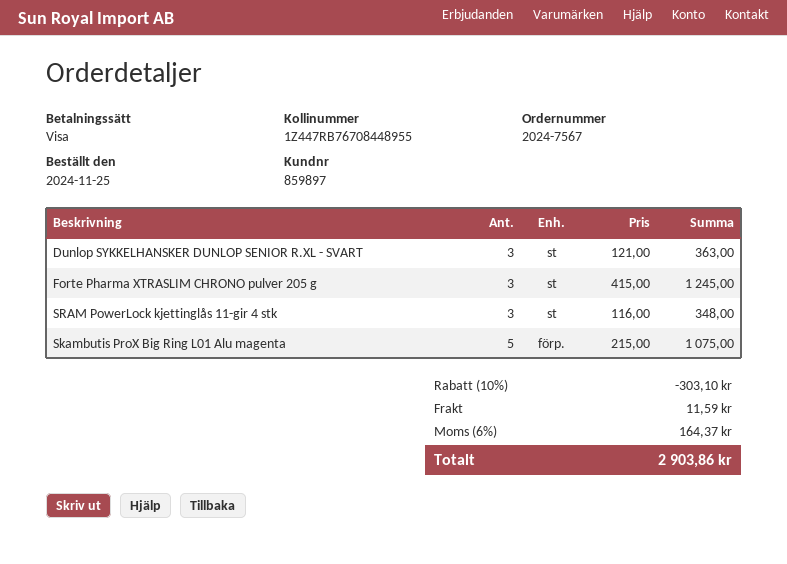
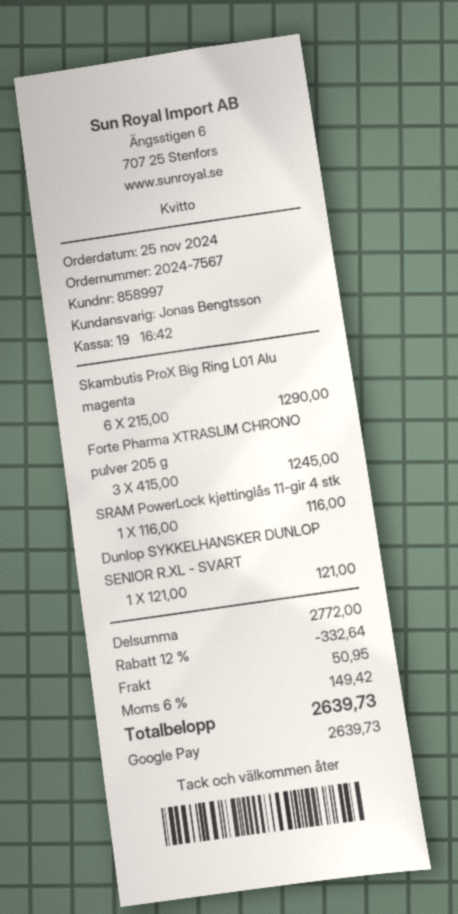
customer number: 859897 -> 858997
payment method: Visa -> Google Pay
Dunlop SYKKELHANSKER DUNLOP SENIOR R.XL - SVART: 3 x 121.00 = 363.00 -> 1 x 121.00 = 121.00
SRAM PowerLock kjettinglås 11-gir 4 stk: 3 x 116.00 = 348.00 -> 1 x 116.00 = 116.00
Skambutis ProX Big Ring L01 Alu magenta: 5 x 215.00 = 1075.00 -> 6 x 215.00 = 1290.00
discount: 10% = 303.10 -> 12% = 332.64
shipping: 11.59 -> 50.95
tax: 6% = 164.37 -> 6% = 149.42
total: 2903.86 -> 2639.73

